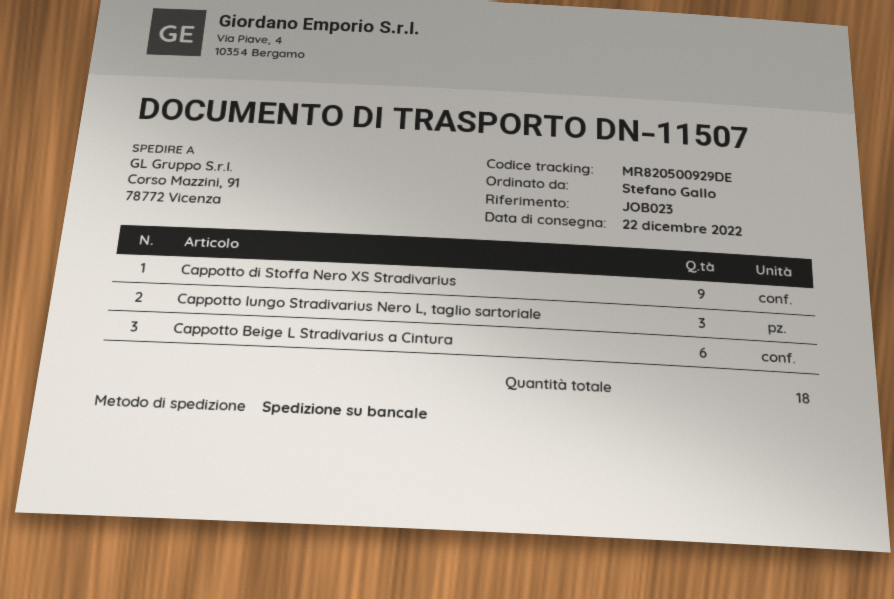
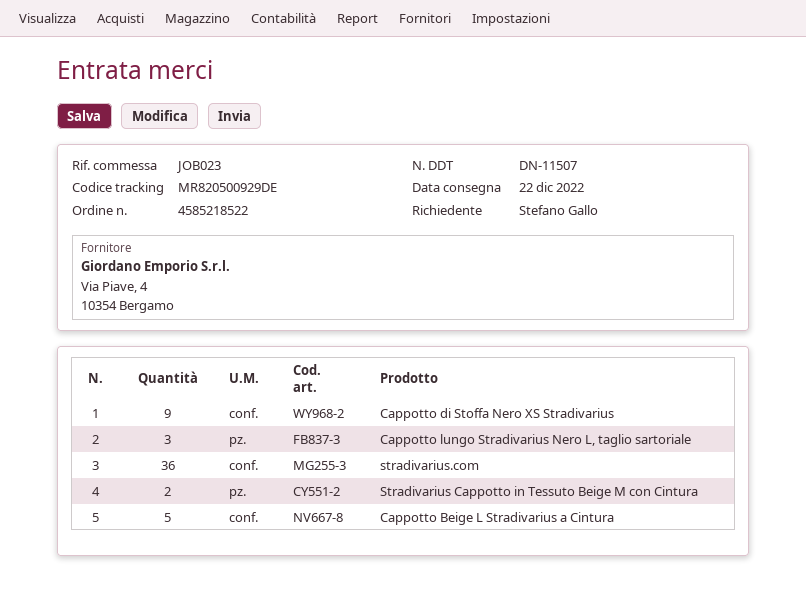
Cappotto Beige L Stradivarius a Cintura: 6 -> 5
stradivarius.com: none -> 36
Stradivarius Cappotto in Tessuto Beige M con Cintura: none -> 2

